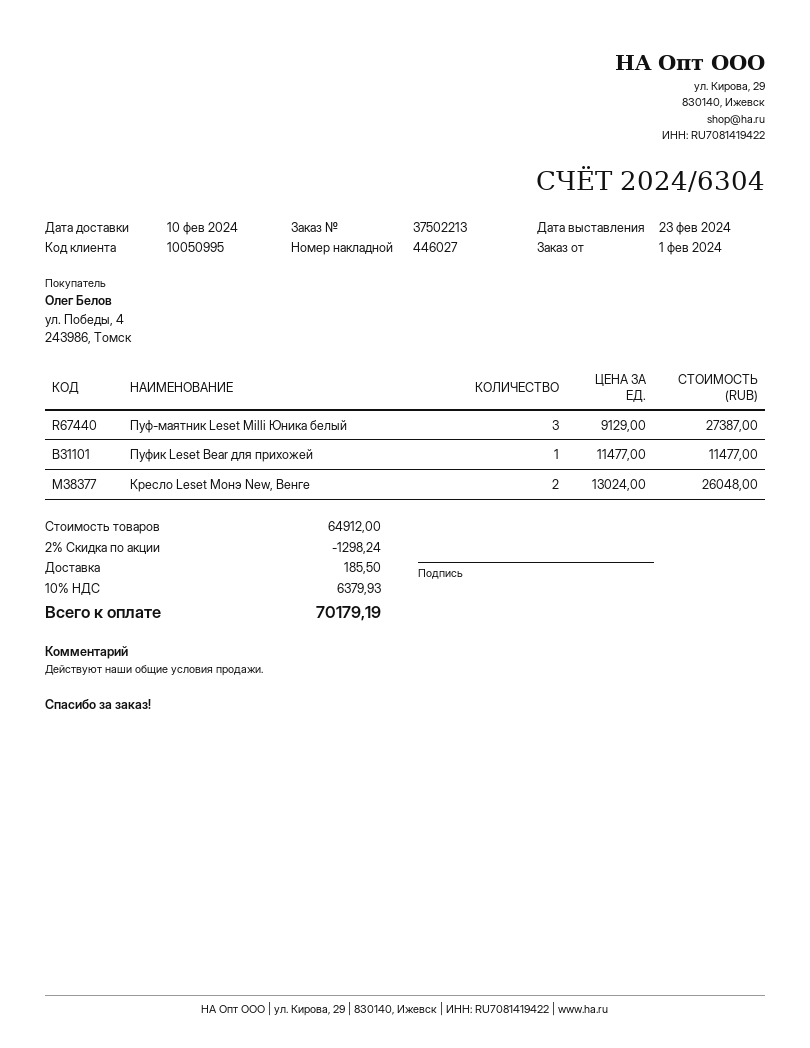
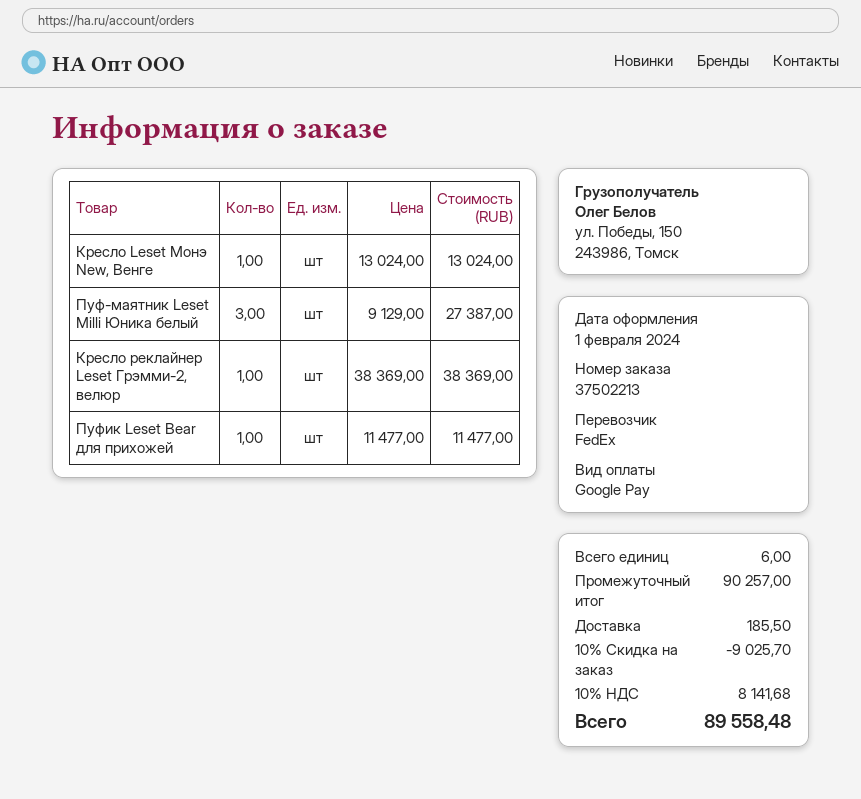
Кресло Leset Монэ New, Венге: 2 x 13024.00 = 26048.00 -> 1 x 13024.00 = 13024.00
Кресло реклайнер Leset Грэмми-2, велюр: none -> 1 x 38369.00 = 38369.00
subtotal: 64912.00 -> 90257.00
discount: 2% = 1298.24 -> 10% = 9025.70
tax: 10% = 6379.93 -> 10% = 8141.68
total: 70179.19 -> 89558.48

